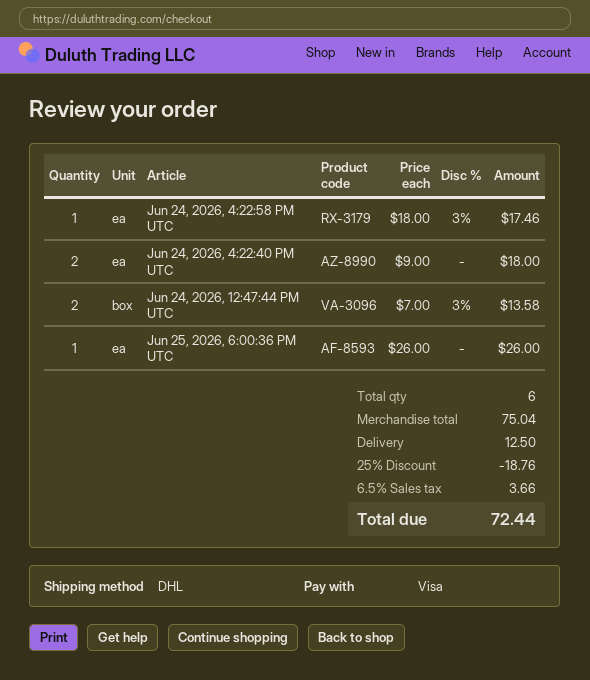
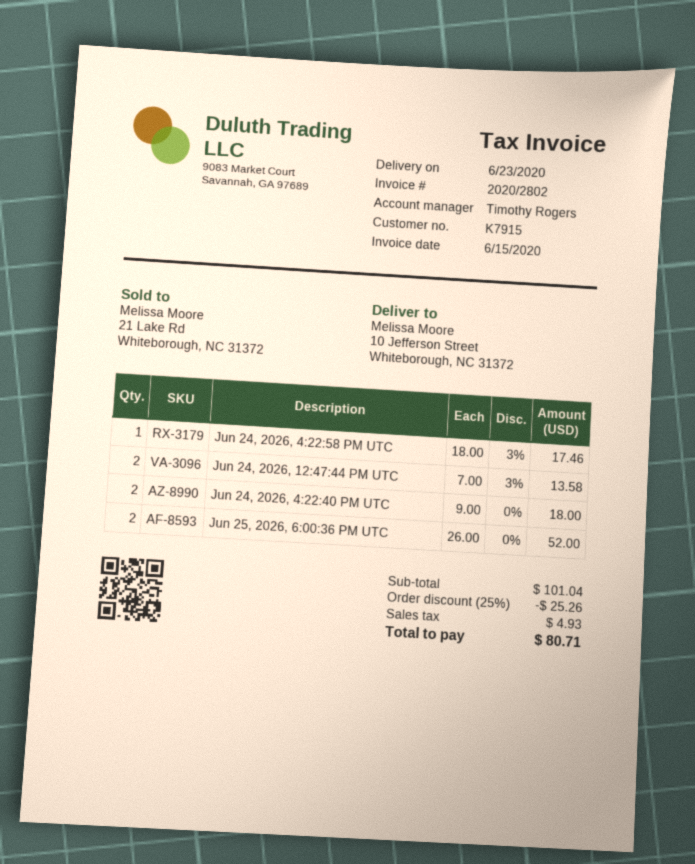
Jun 25, 2026, 6:00:36 PM UTC: 1 x 26.00 = 26.00 -> 2 x 26.00 = 52.00
subtotal: 75.04 -> 101.04
discount: 25% = 18.76 -> 25% = 25.26
shipping: 12.50 -> none
tax: 3.66 -> 4.93
total: 72.44 -> 80.71

